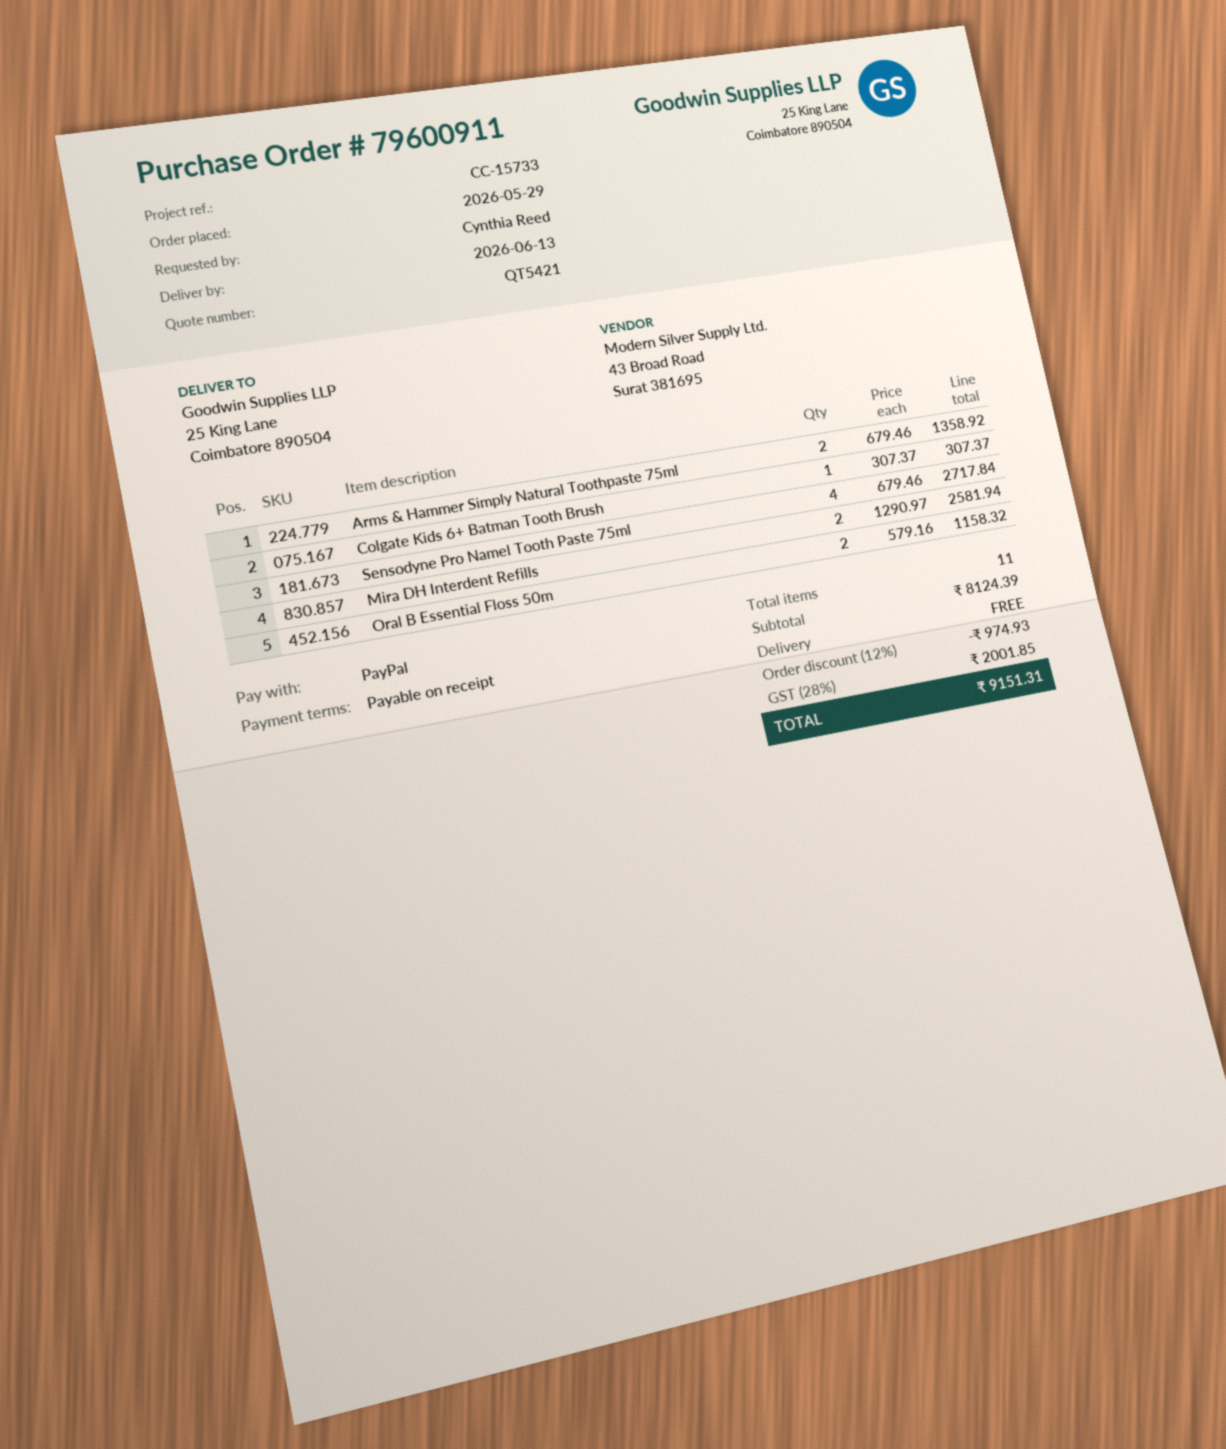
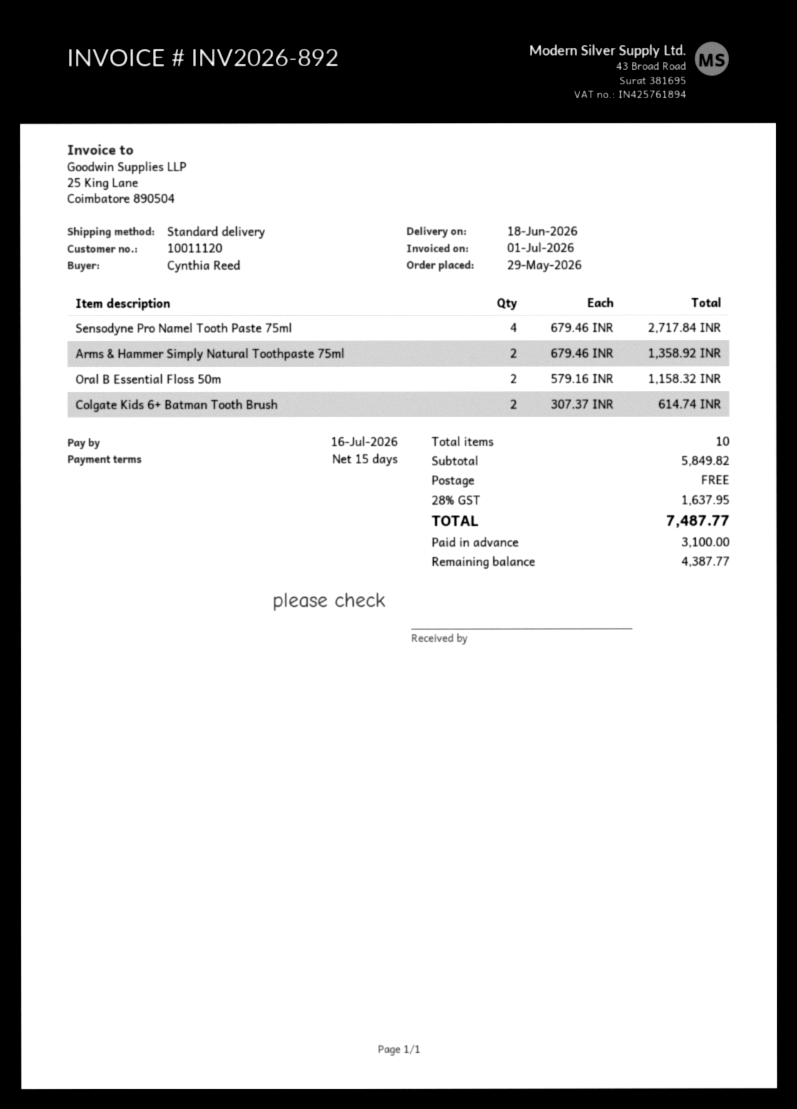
delivery date: 2026-06-13 -> 2026-06-18
payment terms: on receipt -> 15 days
Colgate Kids 6+ Batman Tooth Brush: 1 x 307.37 = 307.37 -> 2 x 307.37 = 614.74
Mira DH Interdent Refills: 2 x 1290.97 = 2581.94 -> none
total quantity: 11 -> 10
subtotal: 8124.39 -> 5849.82
discount: 12% = 974.93 -> none
tax: 28% = 2001.85 -> 28% = 1637.95
total: 9151.31 -> 7487.77

